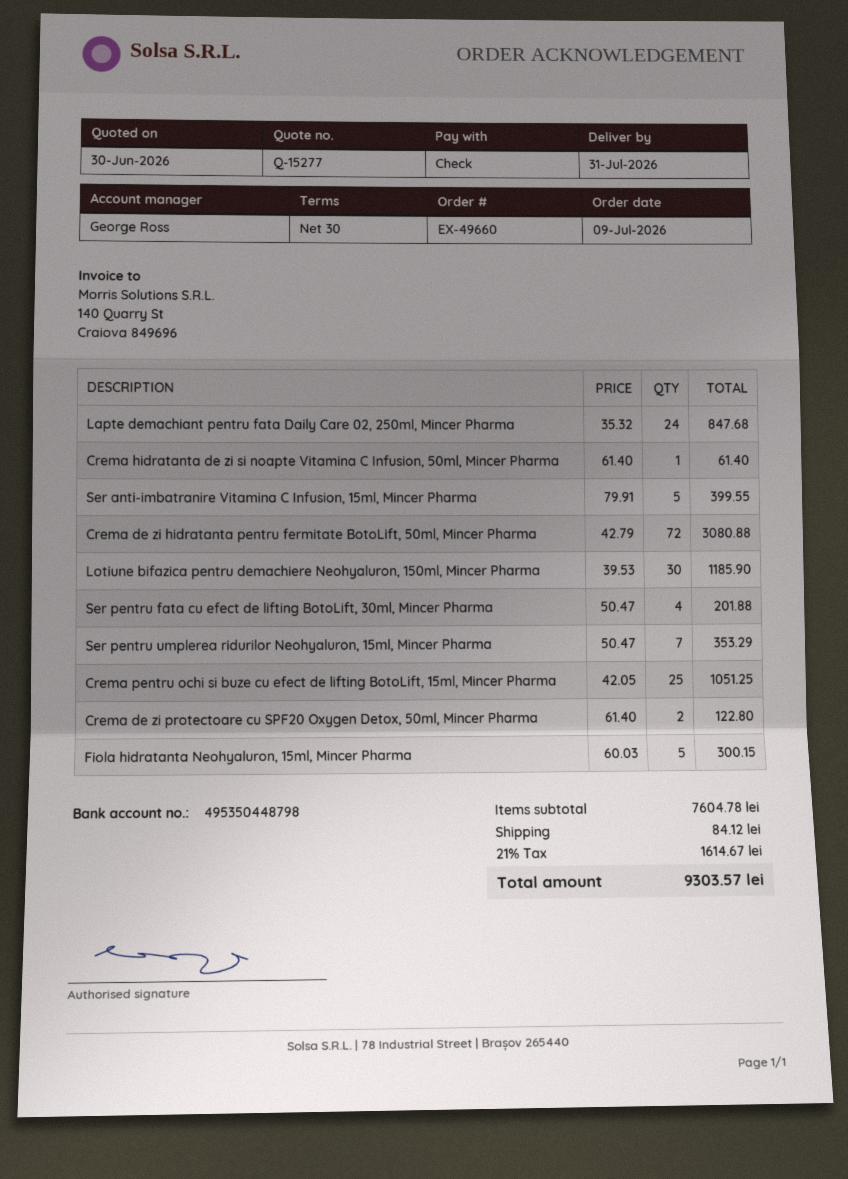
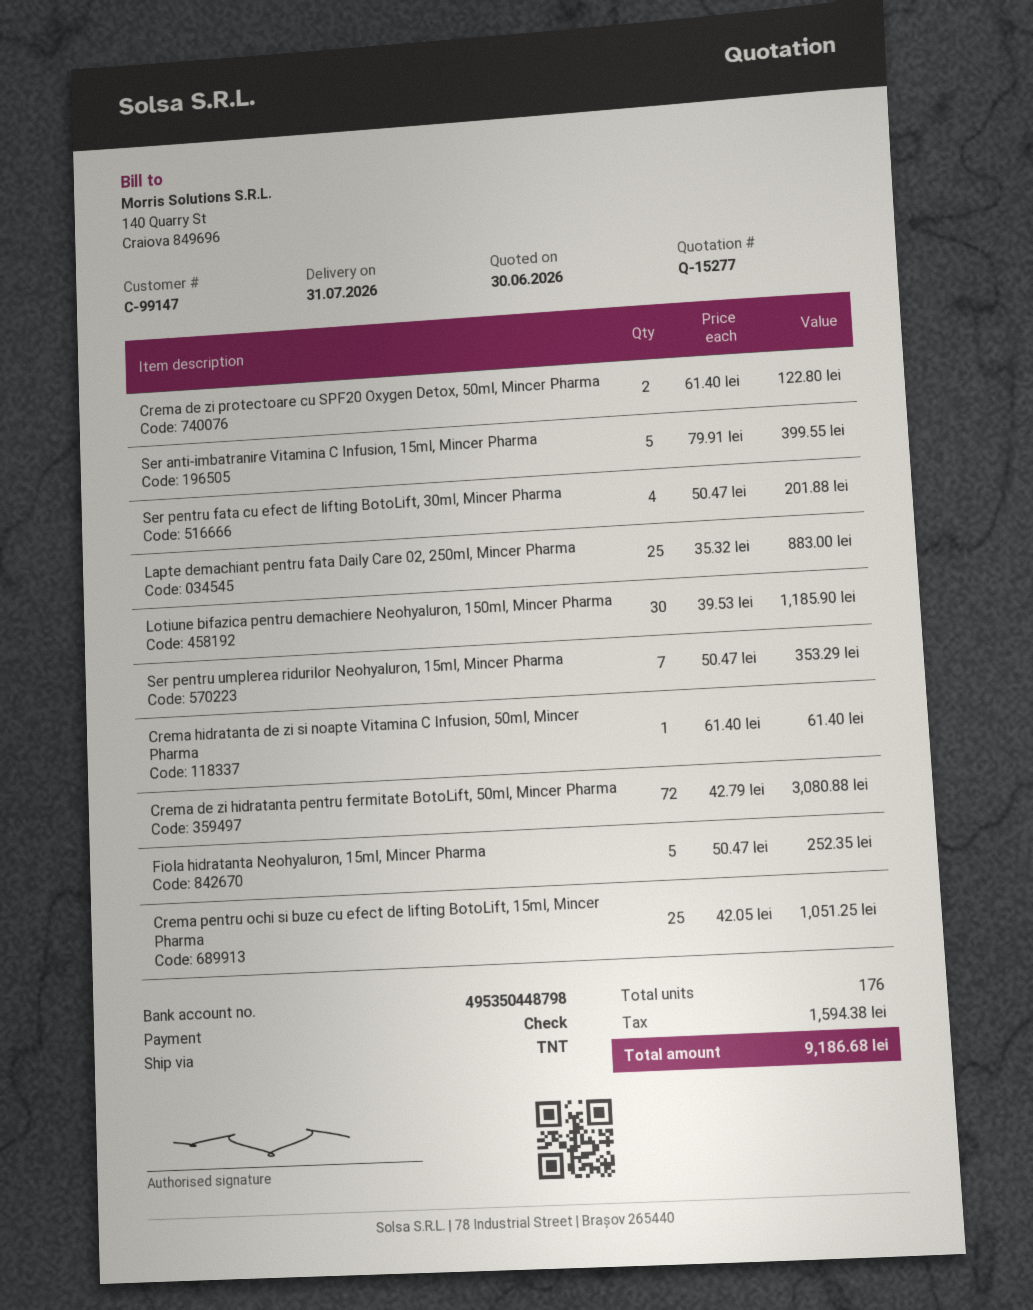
Lapte demachiant pentru fata Daily Care 02, 250ml, Mincer Pharma: 24 x 35.32 = 847.68 -> 25 x 35.32 = 883.00
Fiola hidratanta Neohyaluron, 15ml, Mincer Pharma: 5 x 60.03 = 300.15 -> 5 x 50.47 = 252.35
shipping: 84.12 -> none
tax: 1614.67 -> 1594.38
total: 9303.57 -> 9186.68

